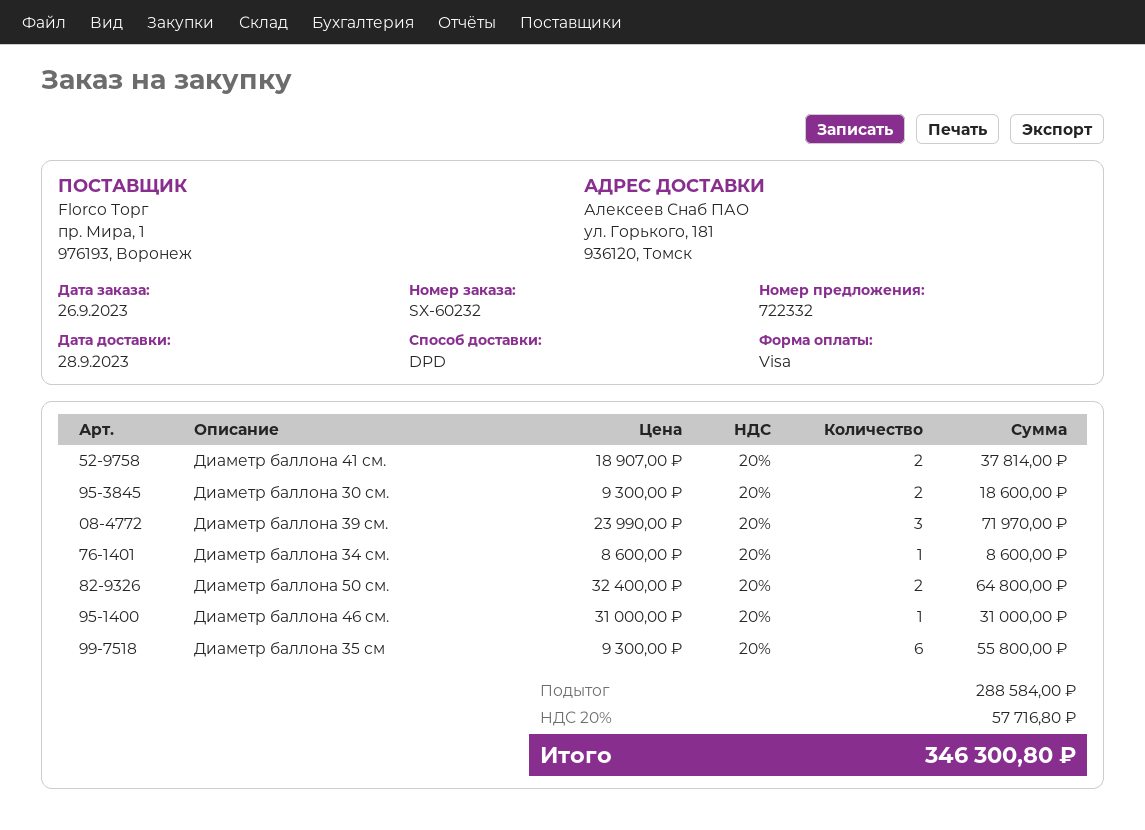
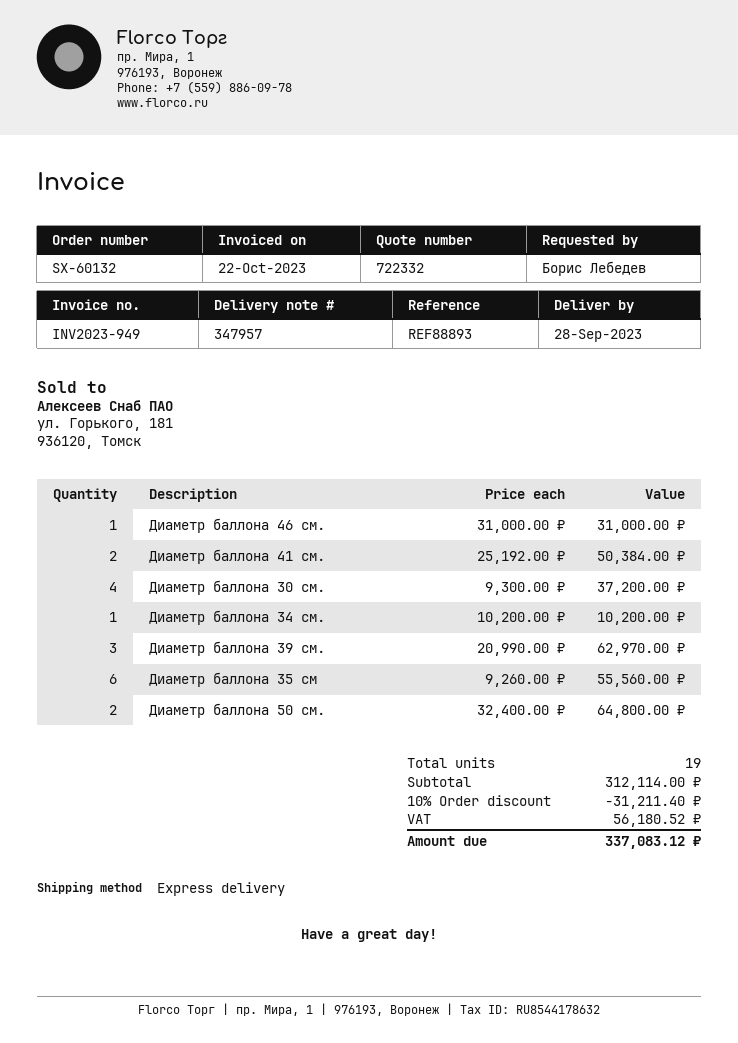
order number: SX-60232 -> SX-60132
shipping method: DPD -> express
Диаметр баллона 41 см.: 2 x 18907.00 = 37814.00 -> 2 x 25192.00 = 50384.00
Диаметр баллона 30 см.: 2 x 9300.00 = 18600.00 -> 4 x 9300.00 = 37200.00
Диаметр баллона 39 см.: 3 x 23990.00 = 71970.00 -> 3 x 20990.00 = 62970.00
Диаметр баллона 34 см.: 1 x 8600.00 = 8600.00 -> 1 x 10200.00 = 10200.00
Диаметр баллона 35 см: 6 x 9300.00 = 55800.00 -> 6 x 9260.00 = 55560.00
subtotal: 288584.00 -> 312114.00
discount: none -> 10% = 31211.40
tax: 57716.80 -> 56180.52
total: 346300.80 -> 337083.12

